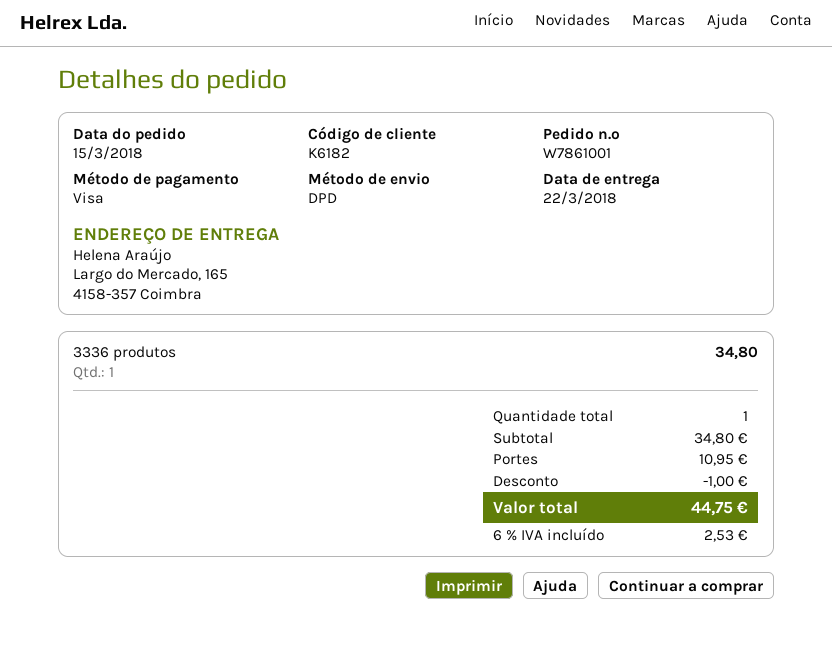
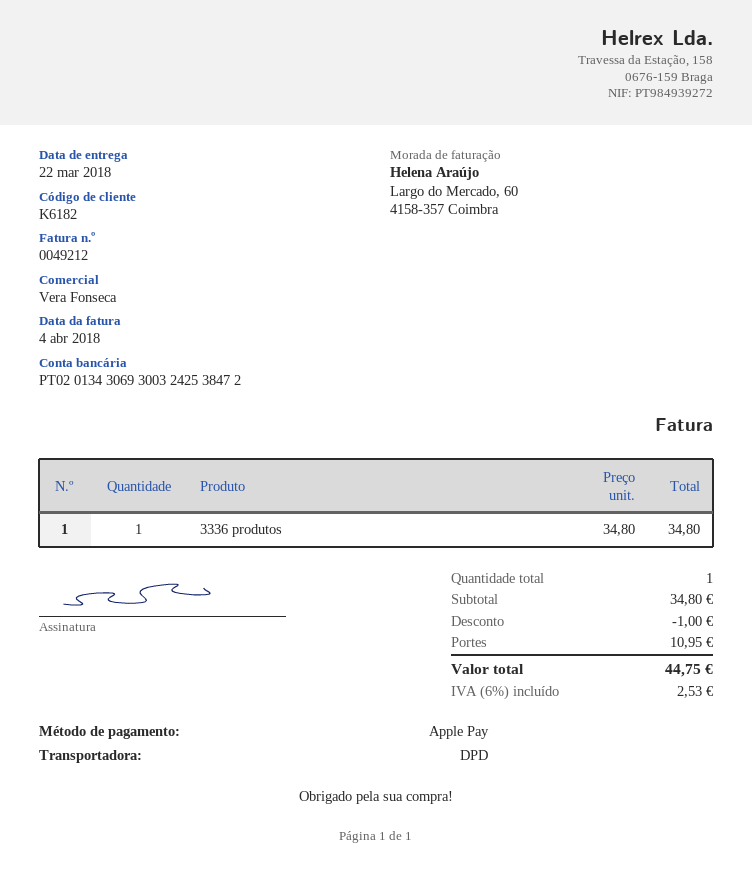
payment method: Visa -> Apple Pay

